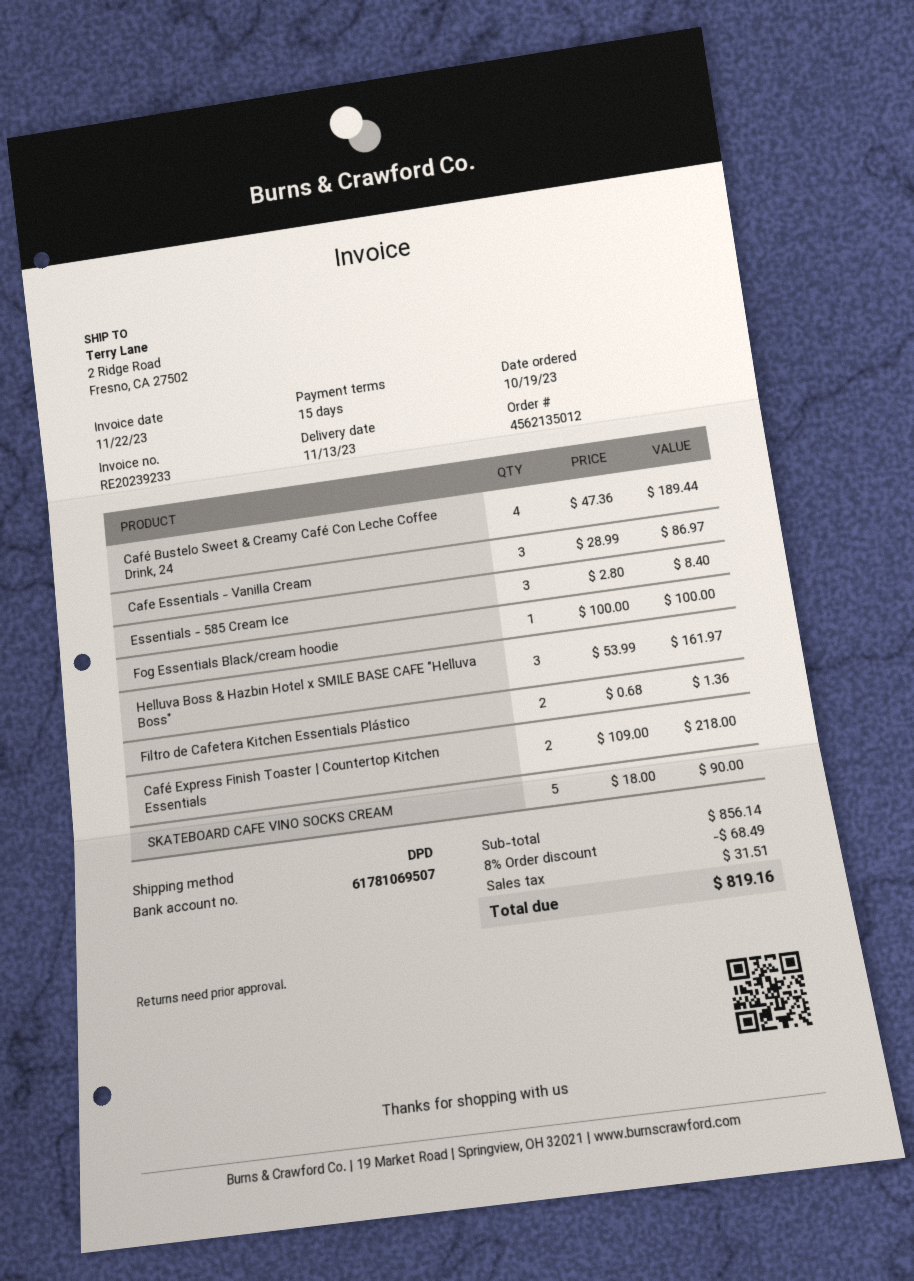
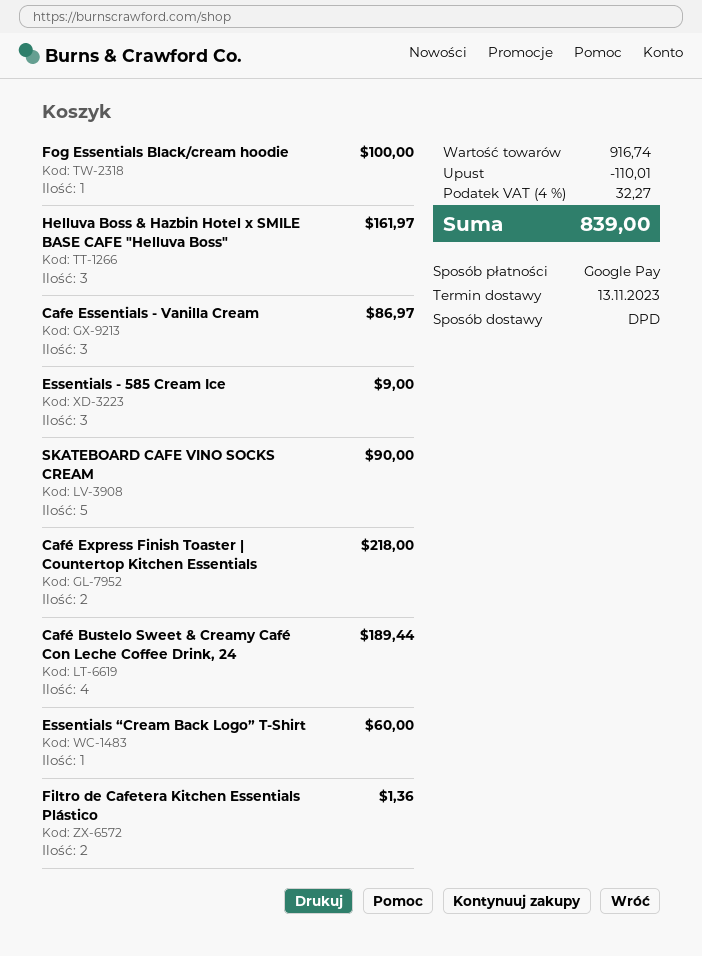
Essentials - 585 Cream Ice: 3 for 8.40 -> 3 for 9.00
Essentials “Cream Back Logo” T-Shirt: none -> 1 for 60.00
subtotal: 856.14 -> 916.74
discount: 68.49 -> 110.01
tax: 31.51 -> 32.27
total: 819.16 -> 839.00

